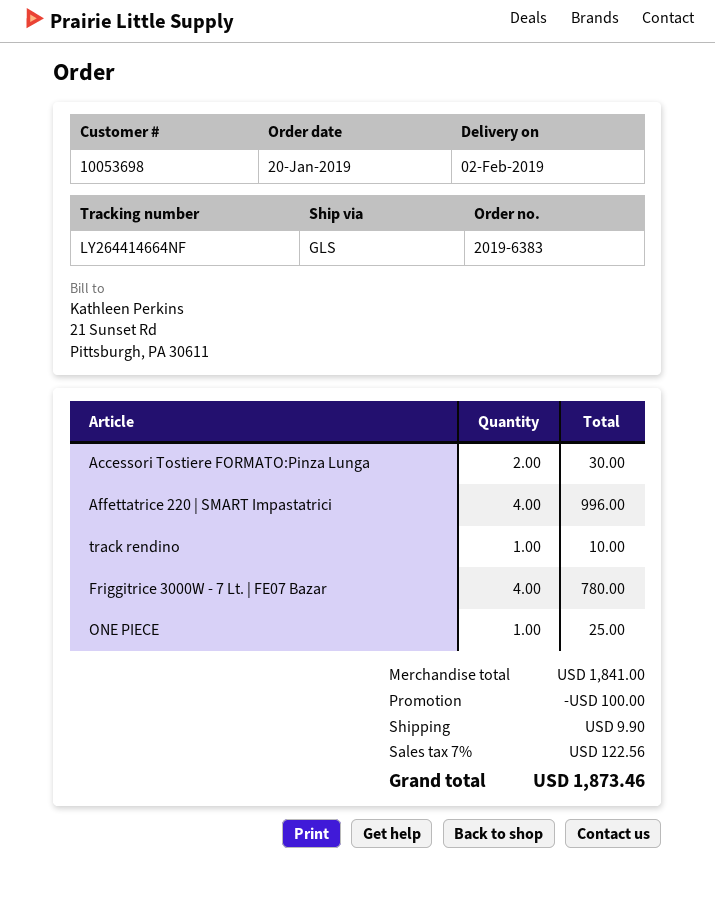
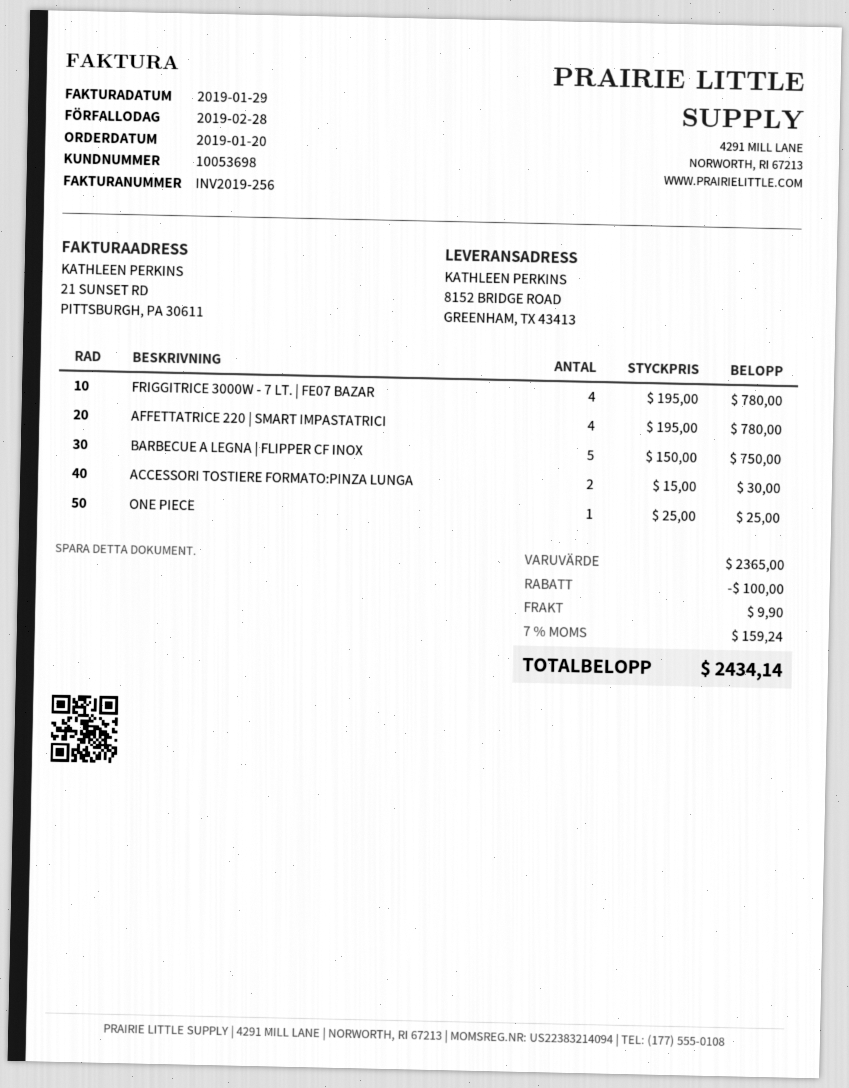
Affettatrice 220 | SMART Impastatrici: 4 for 996.00 -> 4 for 780.00
track rendino: 1 for 10.00 -> none
BARBECUE A LEGNA | FLIPPER CF INOX: none -> 5 for 750.00
subtotal: 1841.00 -> 2365.00
tax: 7% = 122.56 -> 7% = 159.24
total: 1873.46 -> 2434.14

